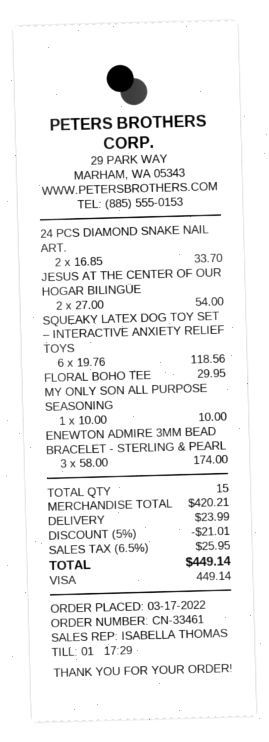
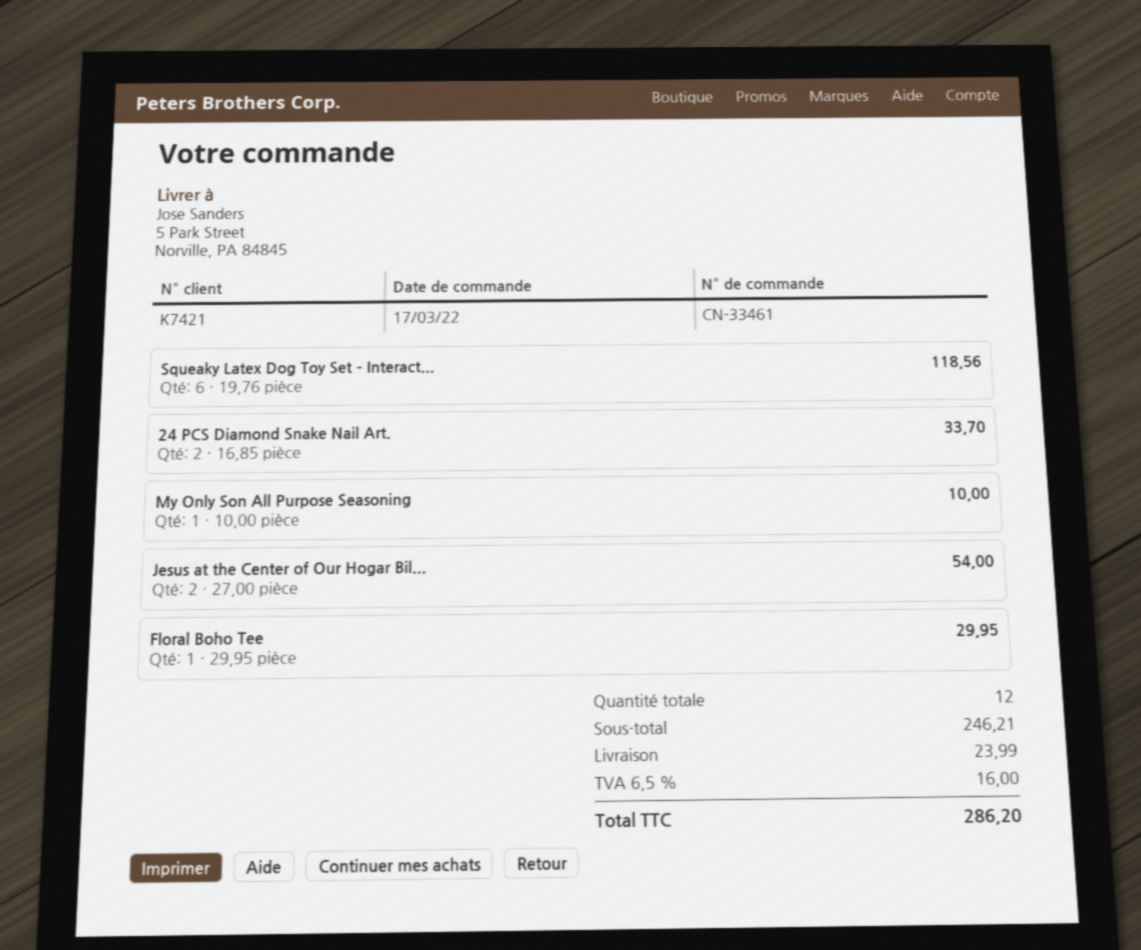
ENEWTON ADMIRE 3MM BEAD BRACELET - STERLING & PEARL: 3 x 58.00 = 174.00 -> none
total quantity: 15 -> 12
subtotal: 420.21 -> 246.21
discount: 5% = 21.01 -> none
tax: 6.5% = 25.95 -> 6.5% = 16.00
total: 449.14 -> 286.20

